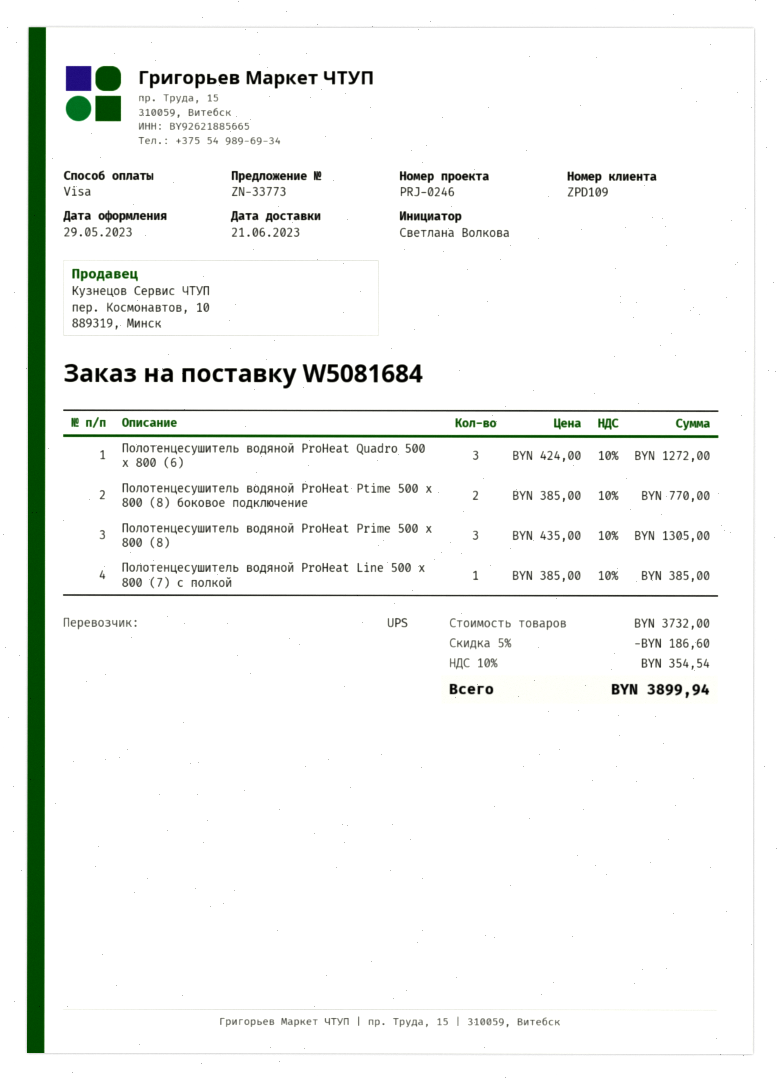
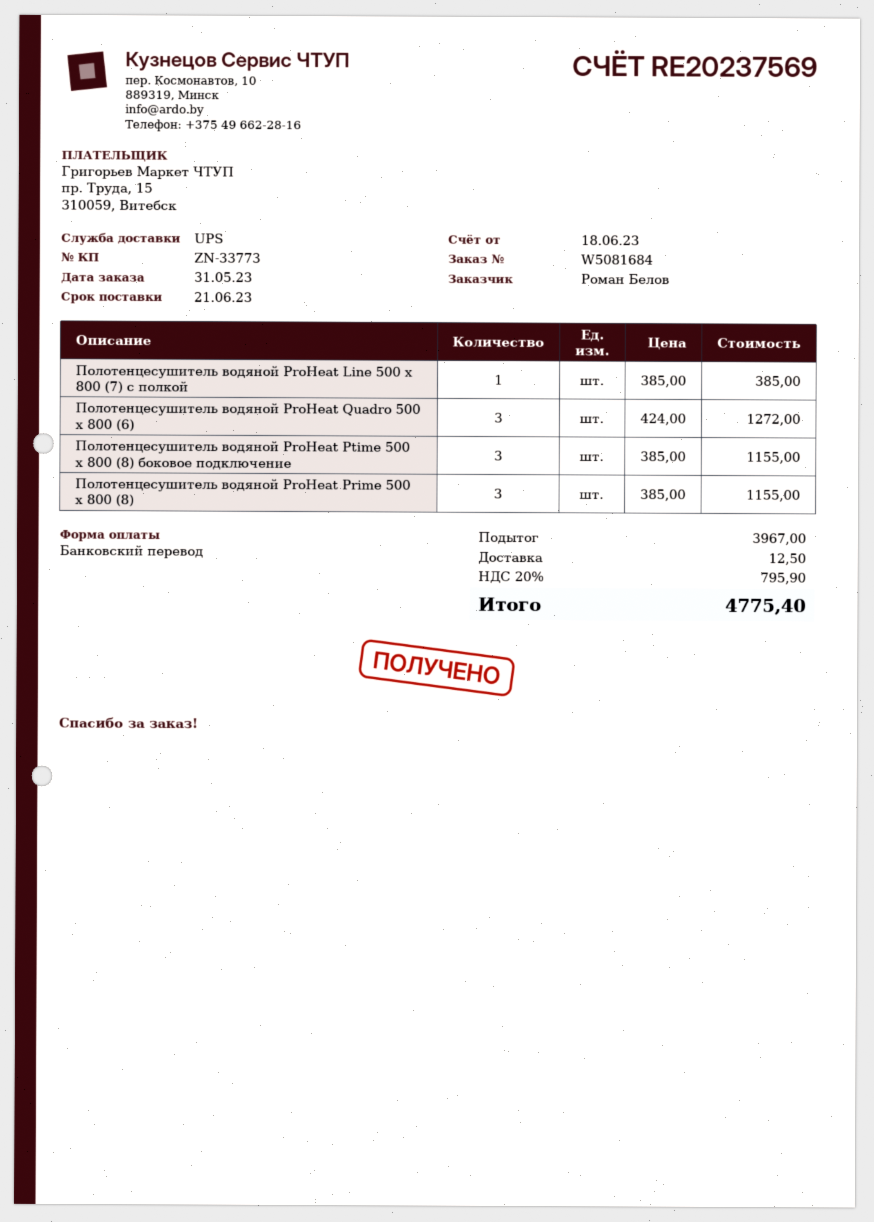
order date: 2023-05-29 -> 2023-05-31
ordered by: Светлана Волкова -> Роман Белов
payment method: Visa -> bank transfer
Полотенцесушитель водяной ProHeat Ptime 500 х 800 (8) боковое подключение: 2 x 385.00 = 770.00 -> 3 x 385.00 = 1155.00
Полотенцесушитель водяной ProHeat Prime 500 х 800 (8): 3 x 435.00 = 1305.00 -> 3 x 385.00 = 1155.00
subtotal: 3732.00 -> 3967.00
discount: 5% = 186.60 -> none
shipping: none -> 12.50
tax: 10% = 354.54 -> 20% = 795.90
total: 3899.94 -> 4775.40

